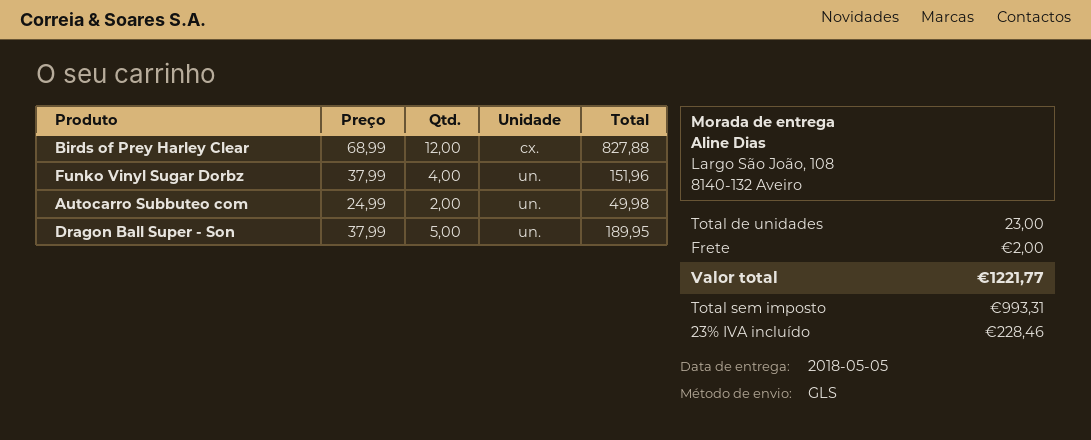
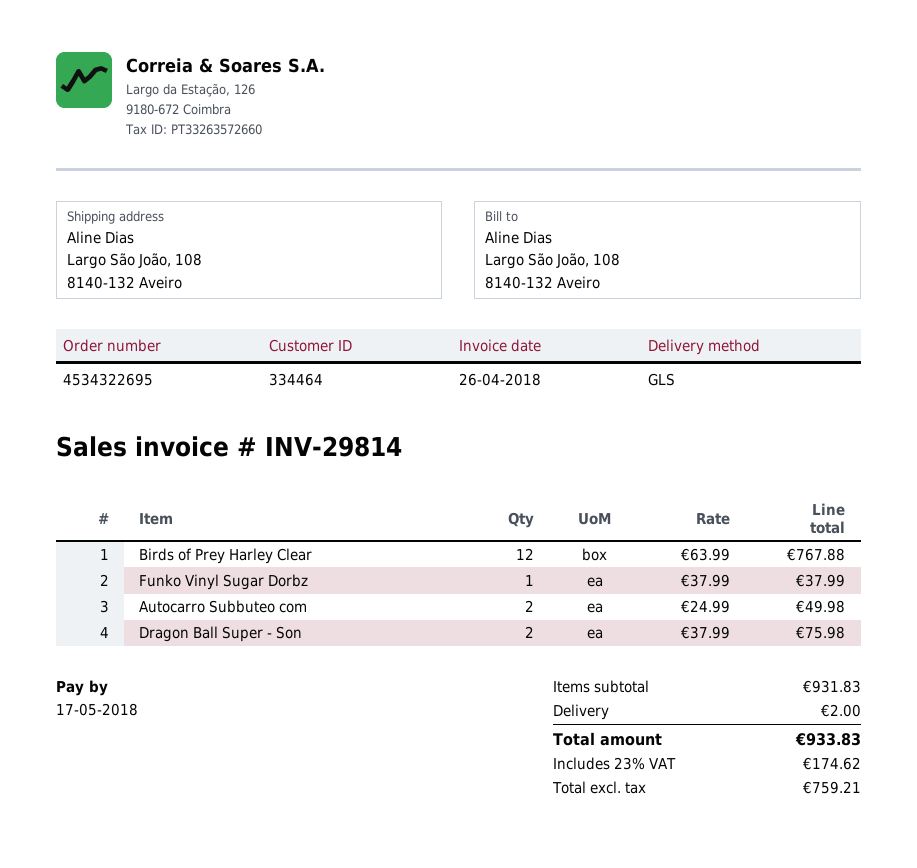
Birds of Prey Harley Clear: 12 x 68.99 = 827.88 -> 12 x 63.99 = 767.88
Funko Vinyl Sugar Dorbz: 4 x 37.99 = 151.96 -> 1 x 37.99 = 37.99
Dragon Ball Super - Son: 5 x 37.99 = 189.95 -> 2 x 37.99 = 75.98
net: 993.31 -> 759.21
tax: 23% = 228.46 -> 23% = 174.62
total: 1221.77 -> 933.83

